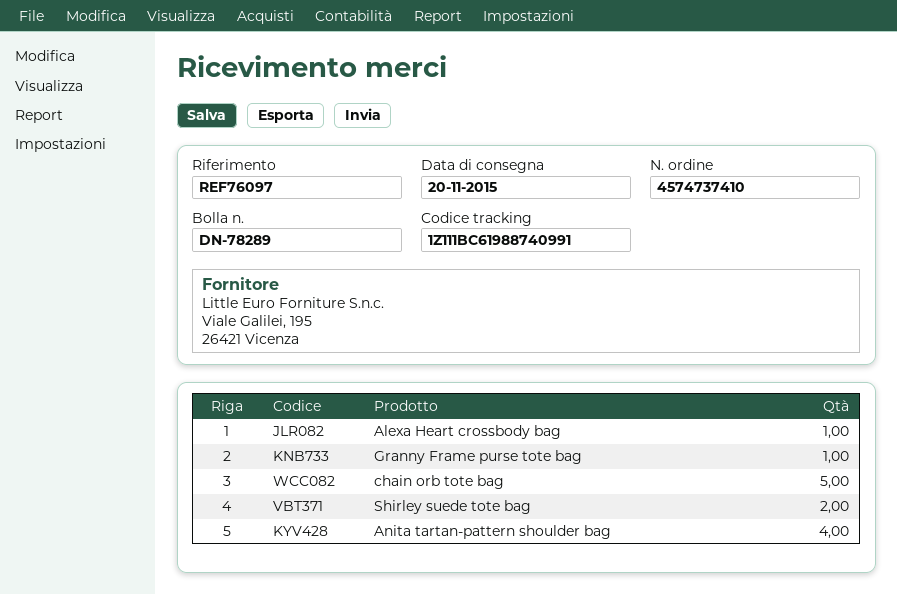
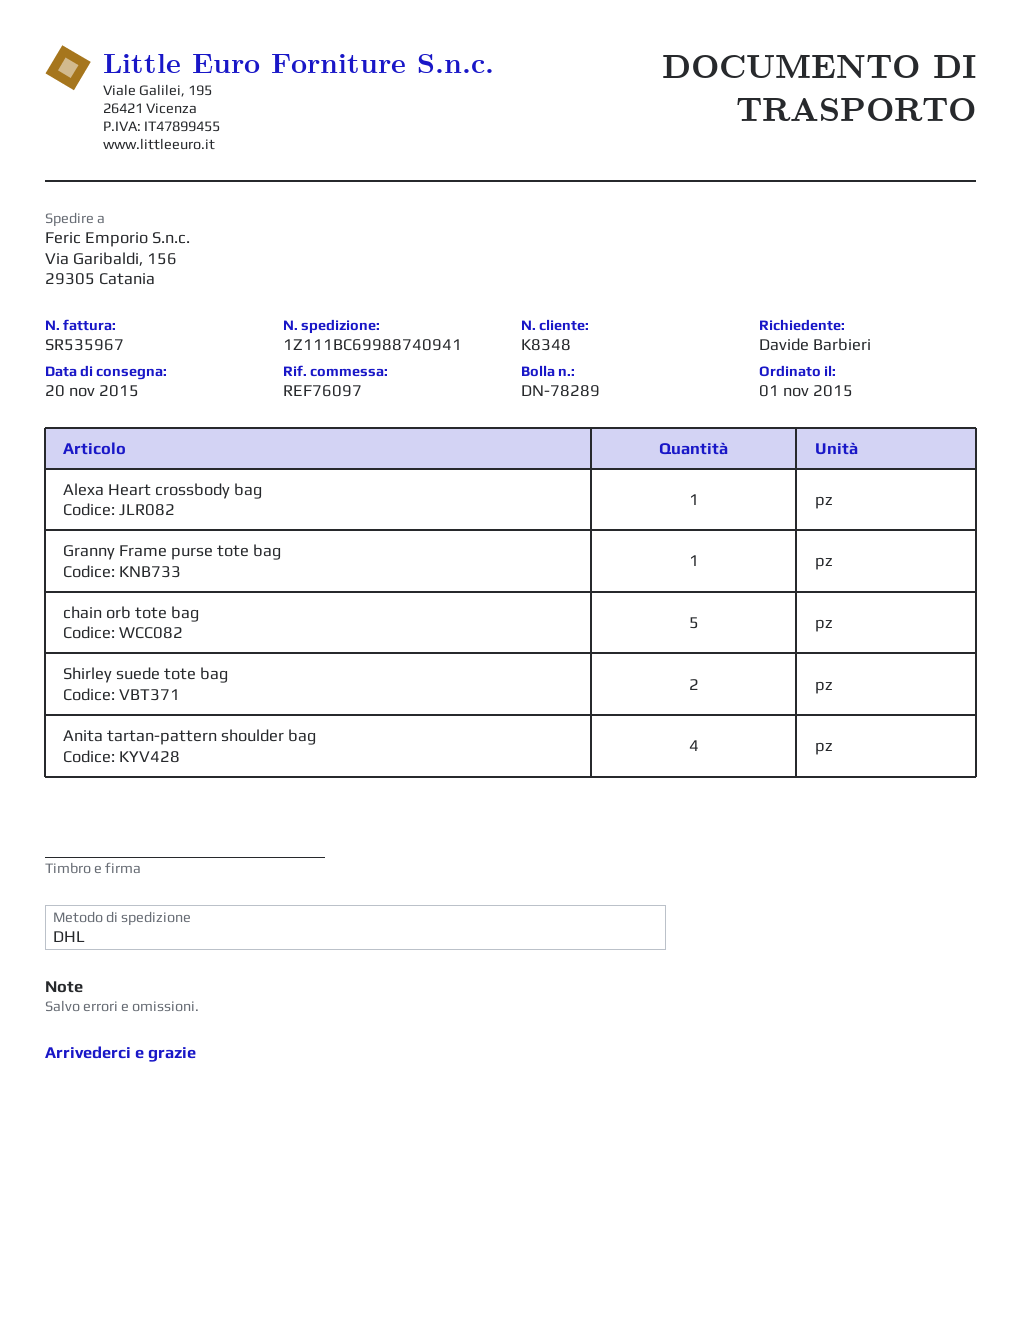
tracking number: 1Z111BC61988740991 -> 1Z111BC69988740941

